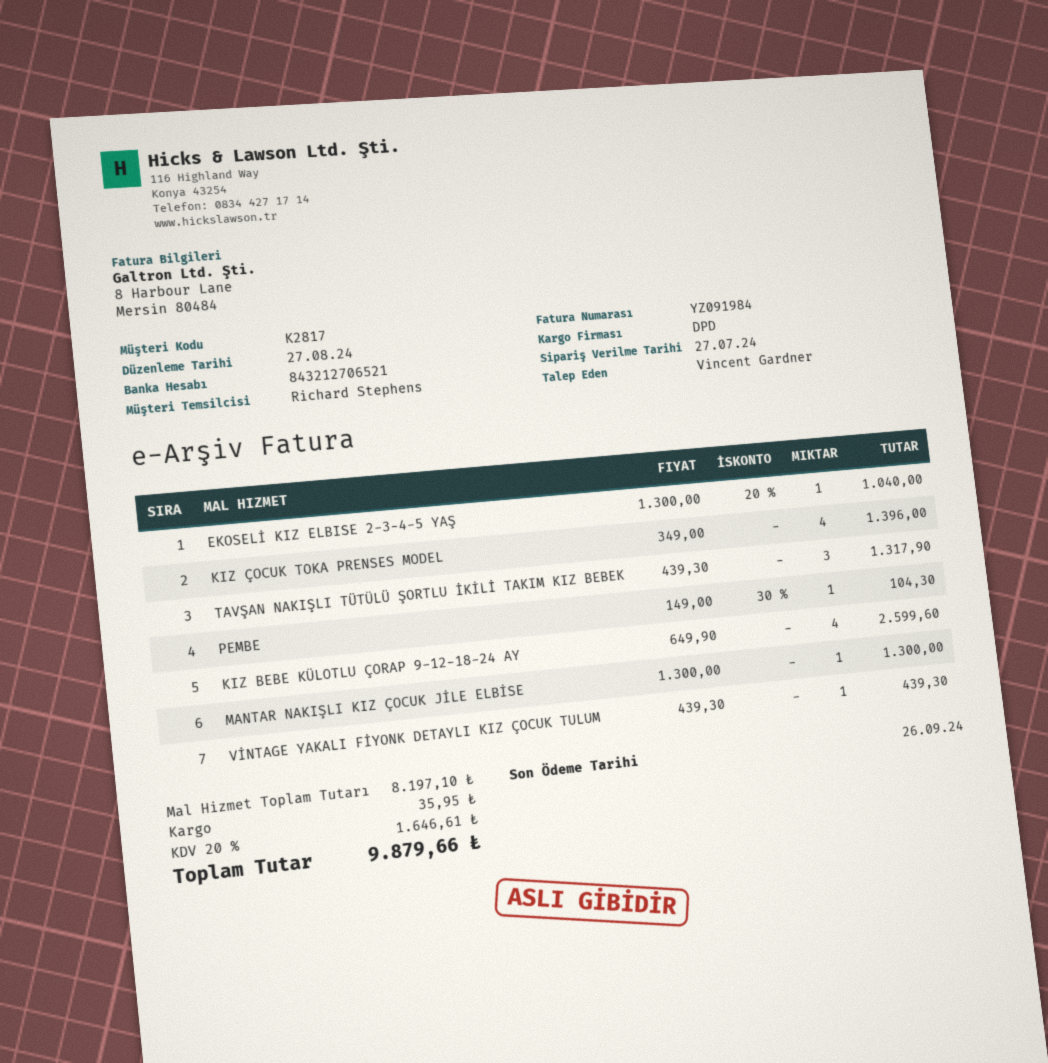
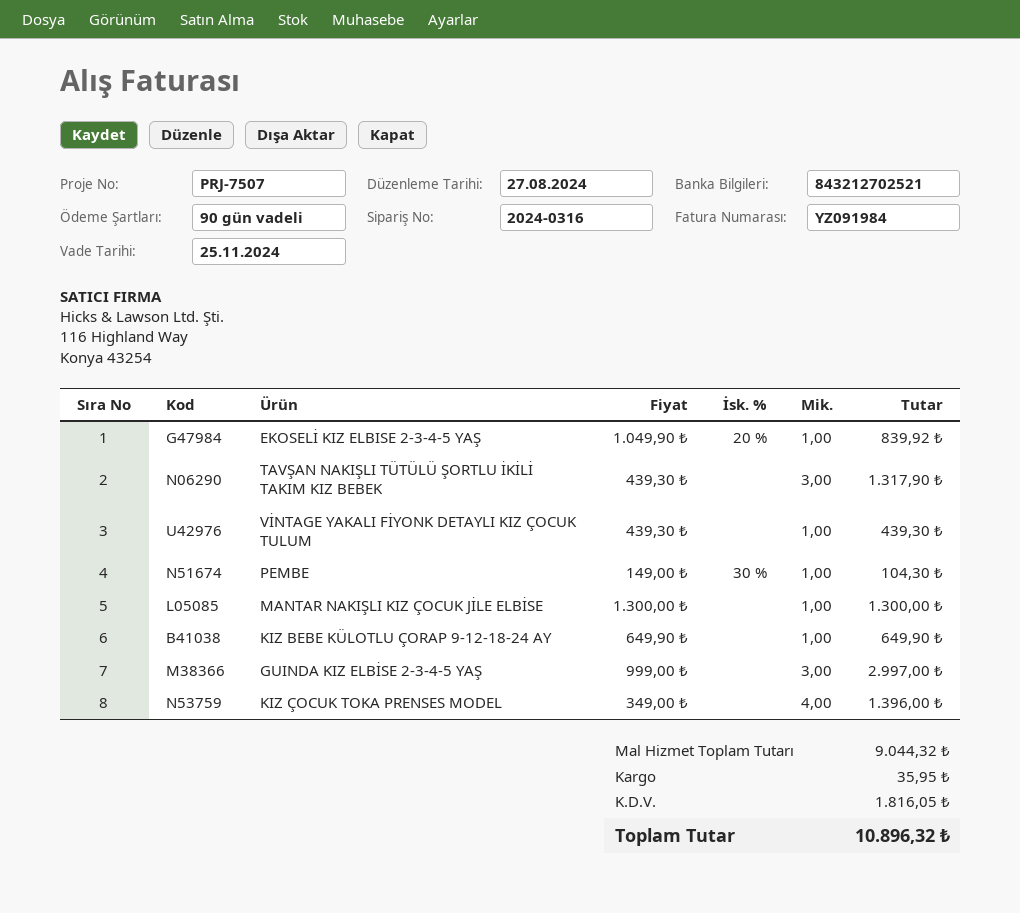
due date: 2024-09-26 -> 2024-11-25
bank account: 843212706521 -> 843212702521
EKOSELİ KIZ ELBISE 2-3-4-5 YAŞ: 1 x 1300.00 - 20% = 1040.00 -> 1 x 1049.90 - 20% = 839.92
KIZ BEBE KÜLOTLU ÇORAP 9-12-18-24 AY: 4 x 649.90 = 2599.60 -> 1 x 649.90 = 649.90
GUINDA KIZ ELBİSE 2-3-4-5 YAŞ: none -> 3 x 999.00 = 2997.00
subtotal: 8197.10 -> 9044.32
tax: 1646.61 -> 1816.05
total: 9879.66 -> 10896.32

